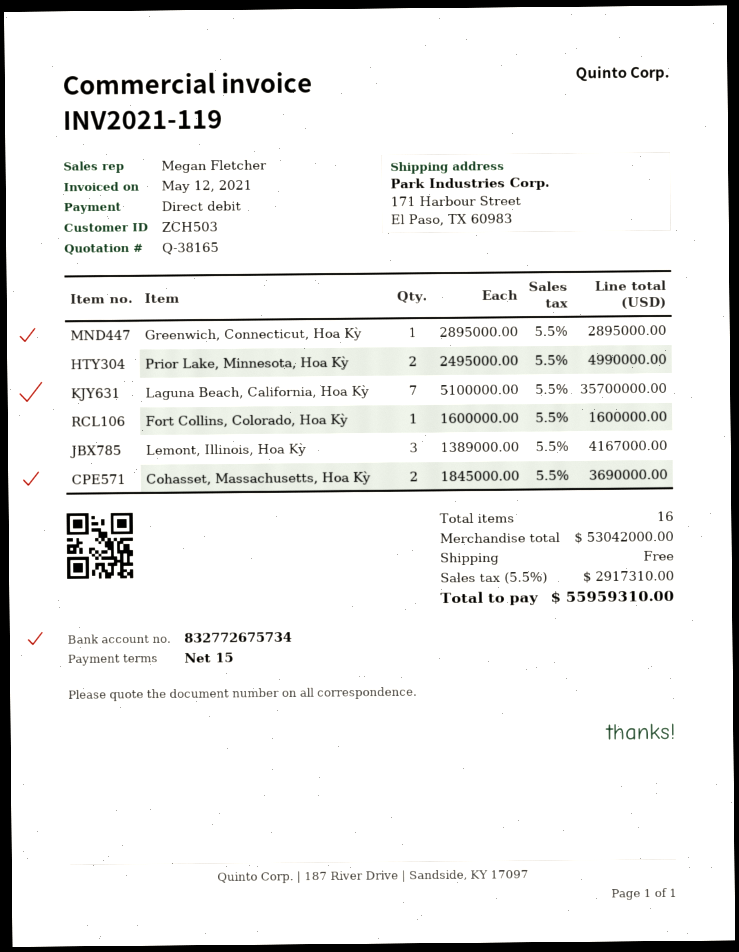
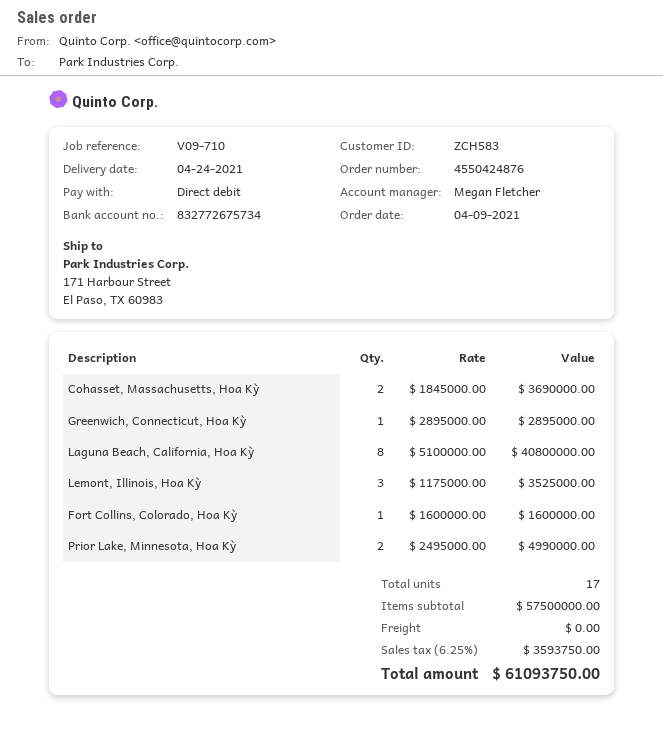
customer number: ZCH503 -> ZCH583
Laguna Beach, California, Hoa Kỳ: 7 x 5100000.00 = 35700000.00 -> 8 x 5100000.00 = 40800000.00
Lemont, Illinois, Hoa Kỳ: 3 x 1389000.00 = 4167000.00 -> 3 x 1175000.00 = 3525000.00
total quantity: 16 -> 17
subtotal: 53042000.00 -> 57500000.00
tax: 5.5% = 2917310.00 -> 6.25% = 3593750.00
total: 55959310.00 -> 61093750.00

